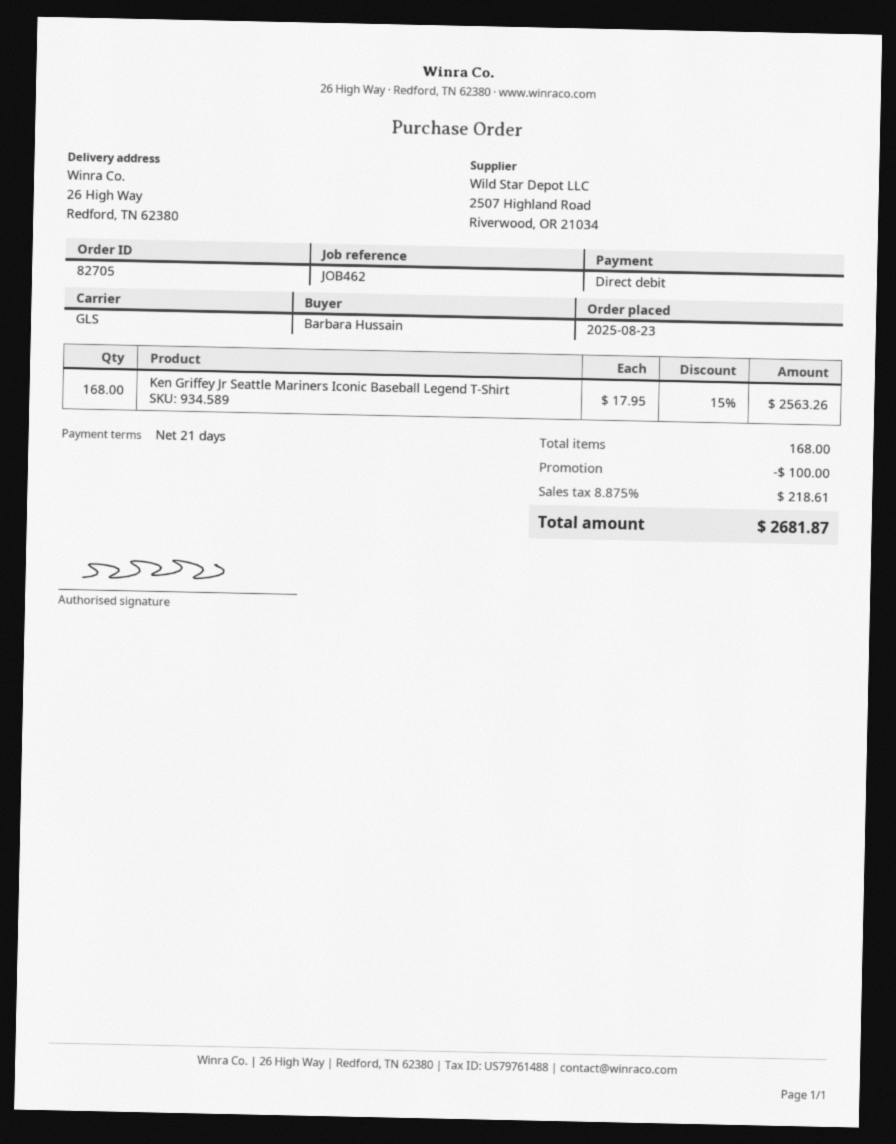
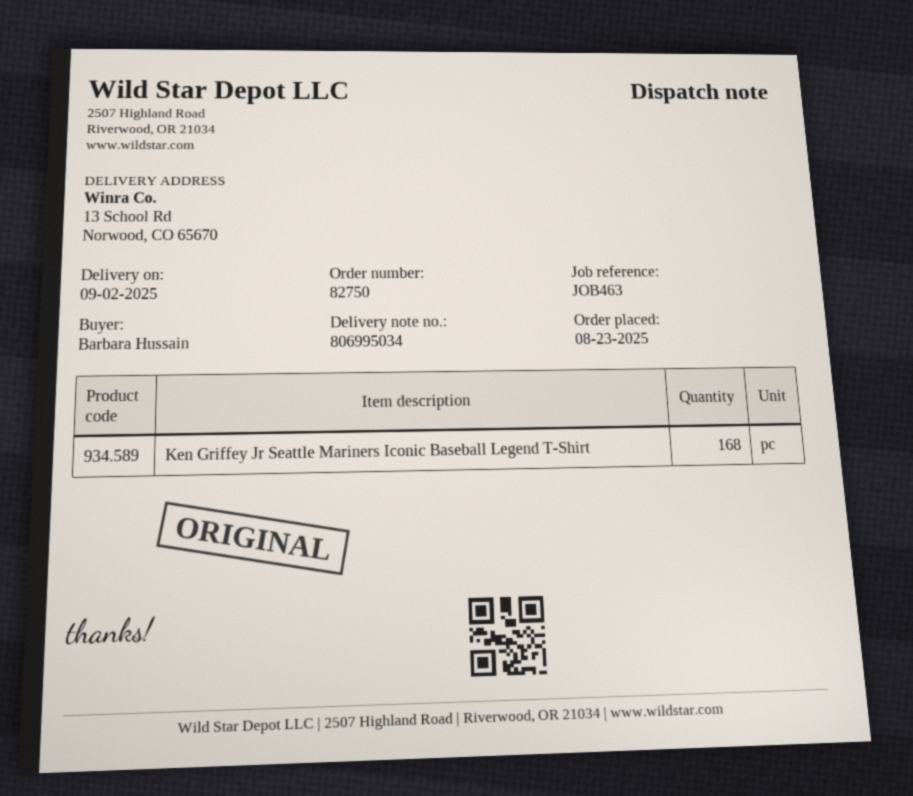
order number: 82705 -> 82750
reference: JOB462 -> JOB463
ship to: 26 High Way, Redford, TN 62380 -> 13 School Rd, Norwood, CO 65670

